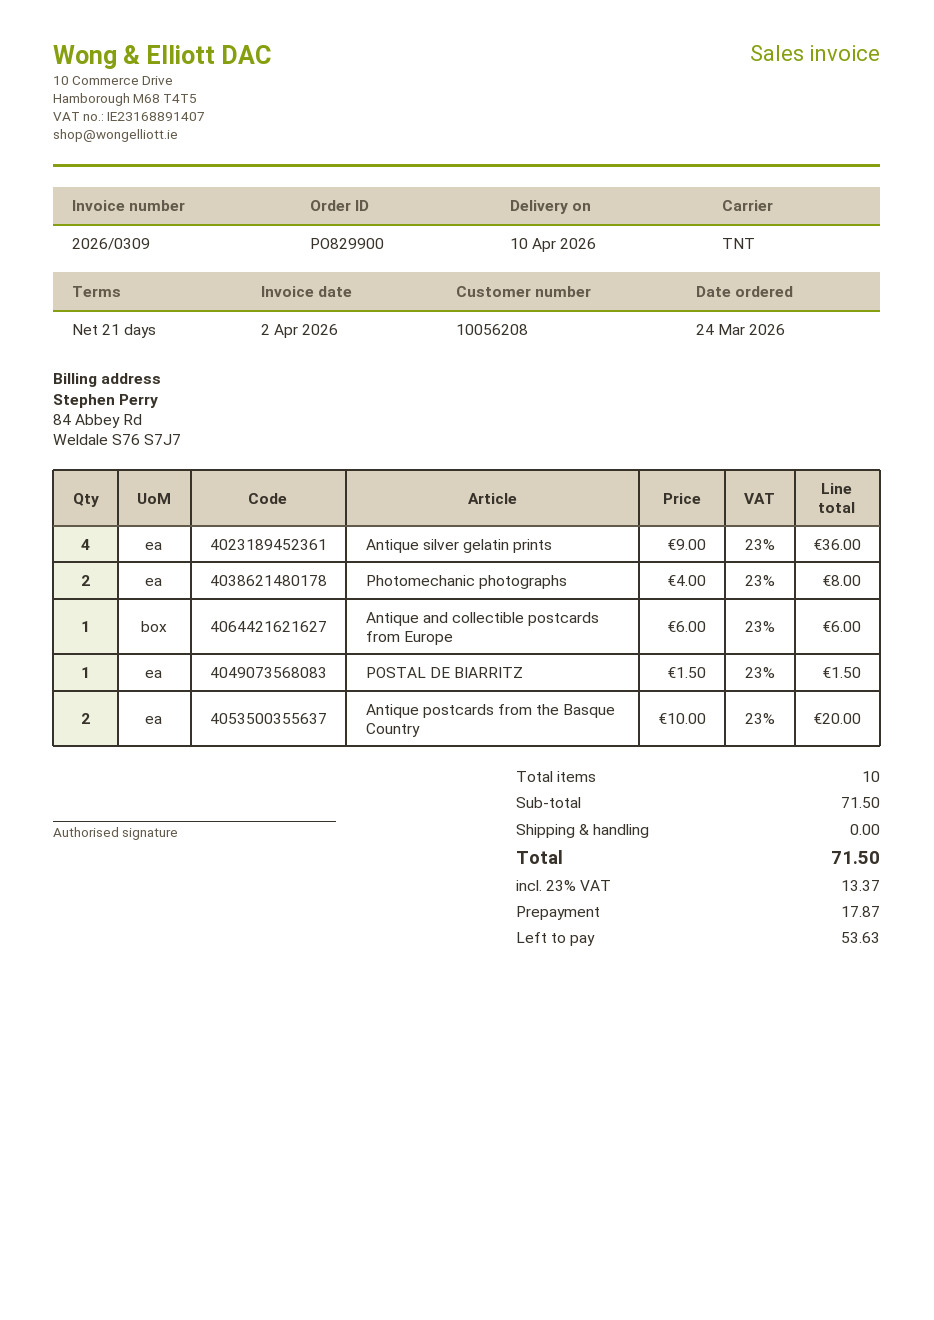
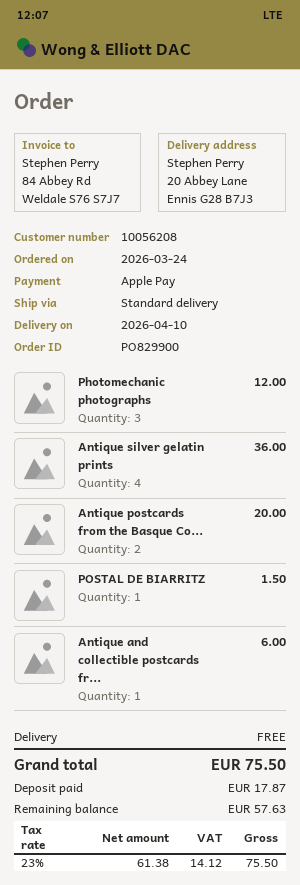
shipping method: TNT -> standard
Photomechanic photographs: 2 for 8.00 -> 3 for 12.00
tax: 23% = 13.37 -> 23% = 14.12
total: 71.50 -> 75.50
balance: 53.63 -> 57.63

